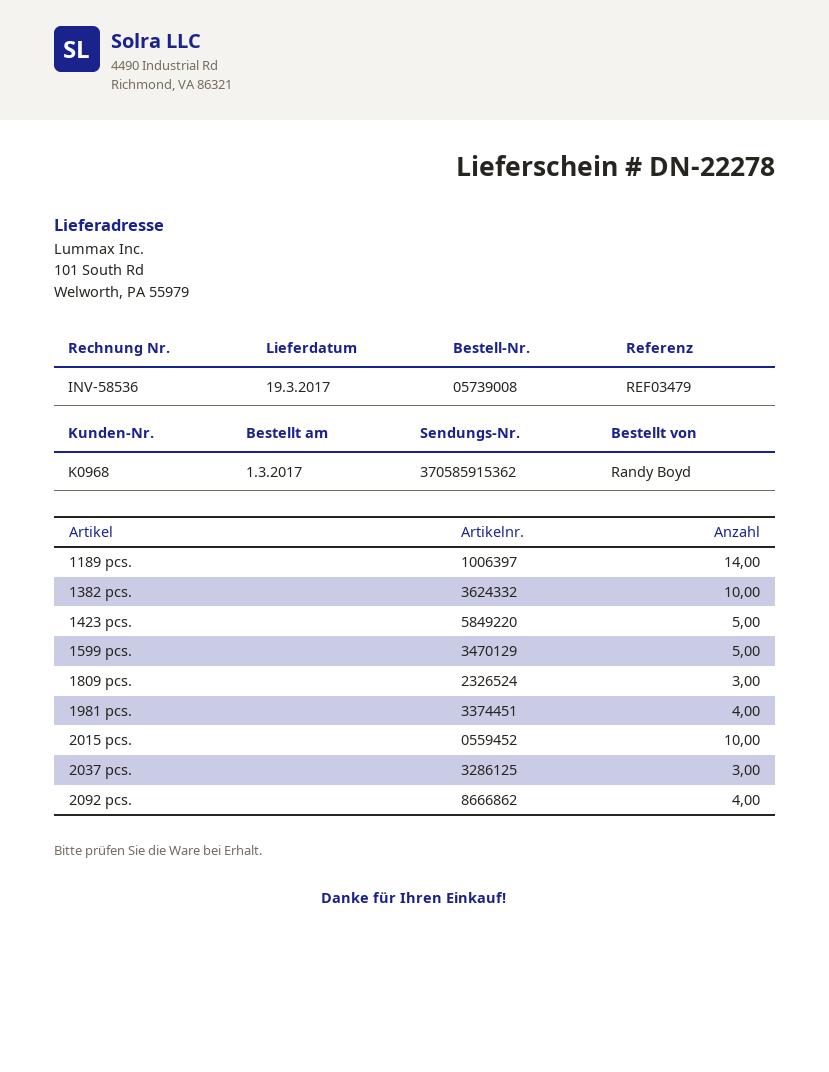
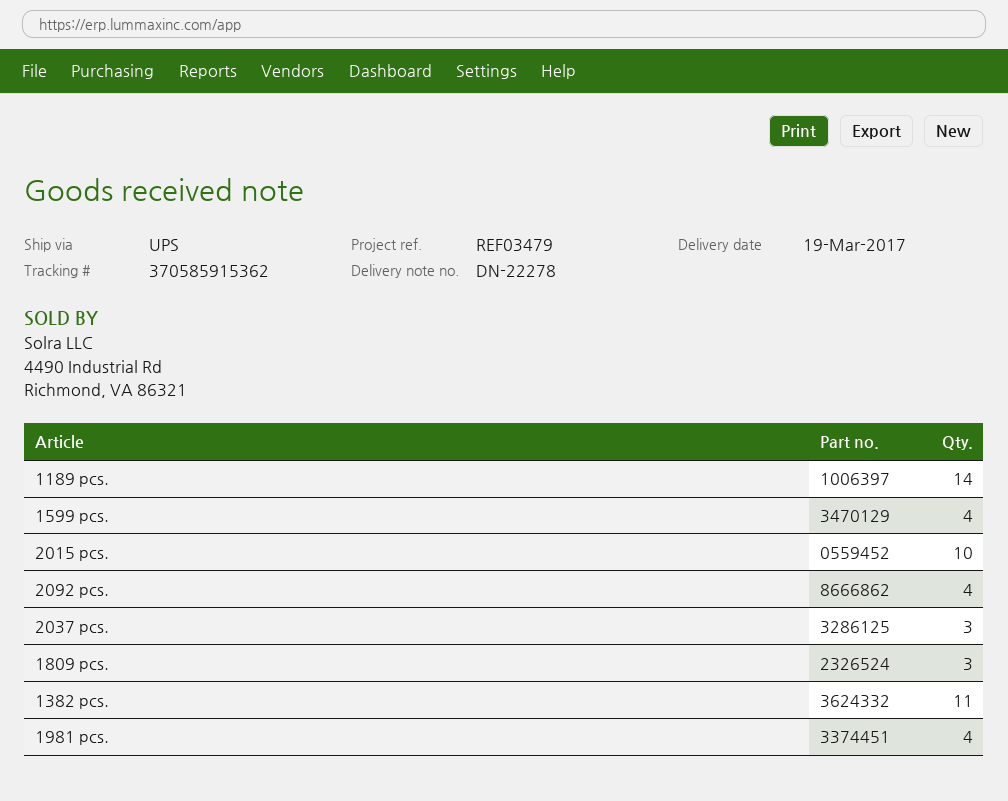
1382 pcs.: 10 -> 11
1423 pcs.: 5 -> none
1599 pcs.: 5 -> 4

